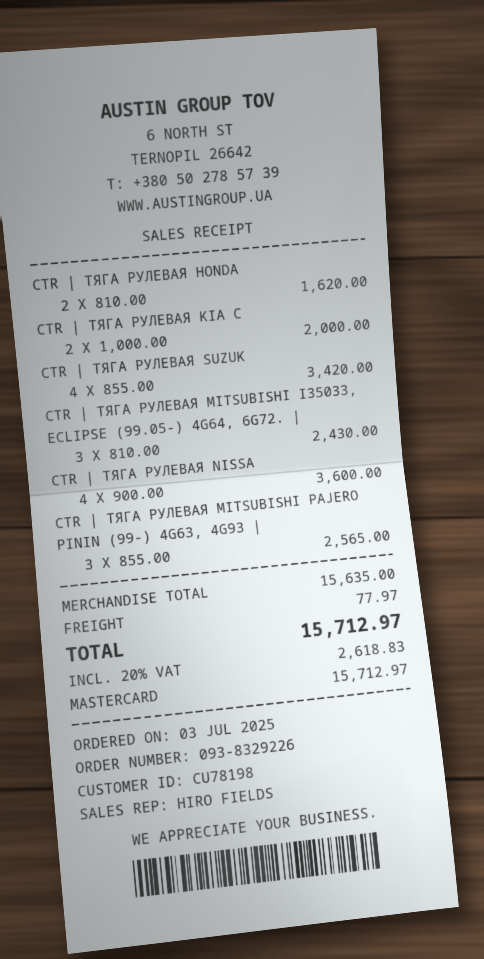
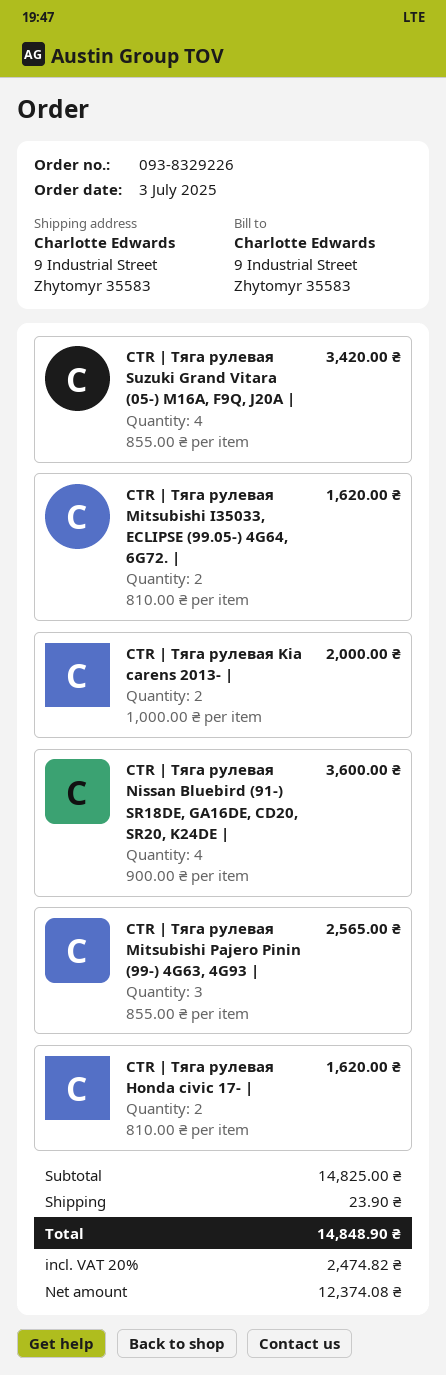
CTR | ТЯГА РУЛЕВАЯ MITSUBISHI I35033, ECLIPSE (99.05-) 4G64, 6G72. |: 3 x 810.00 = 2430.00 -> 2 x 810.00 = 1620.00
subtotal: 15635.00 -> 14825.00
shipping: 77.97 -> 23.90
tax: 20% = 2618.83 -> 20% = 2474.82
total: 15712.97 -> 14848.90

